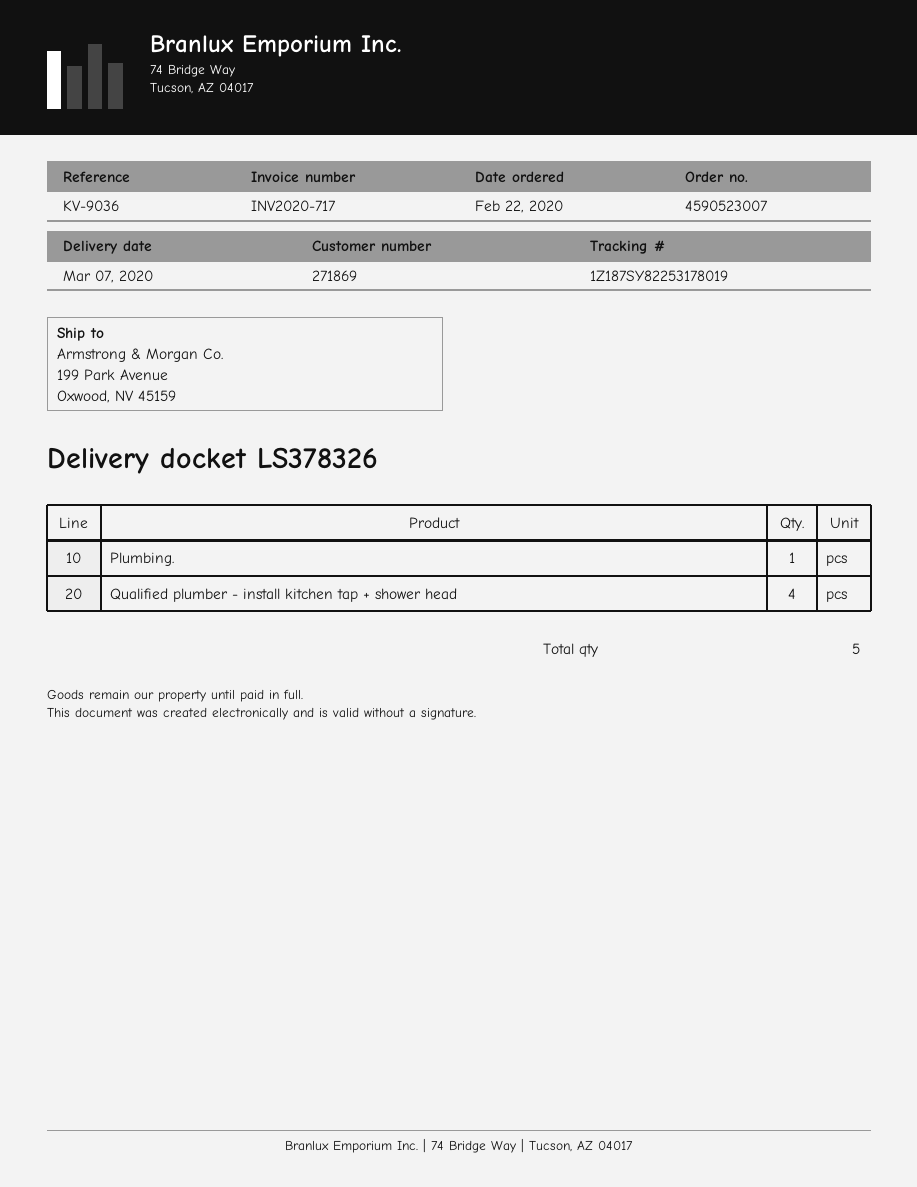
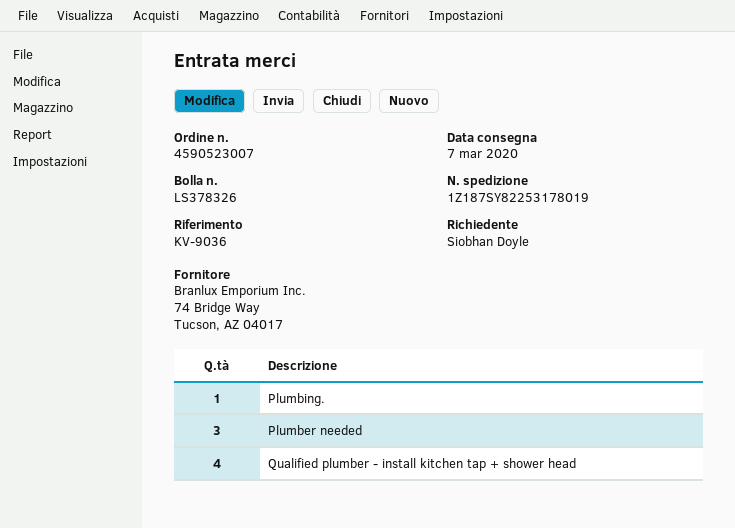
Plumber needed: none -> 3

